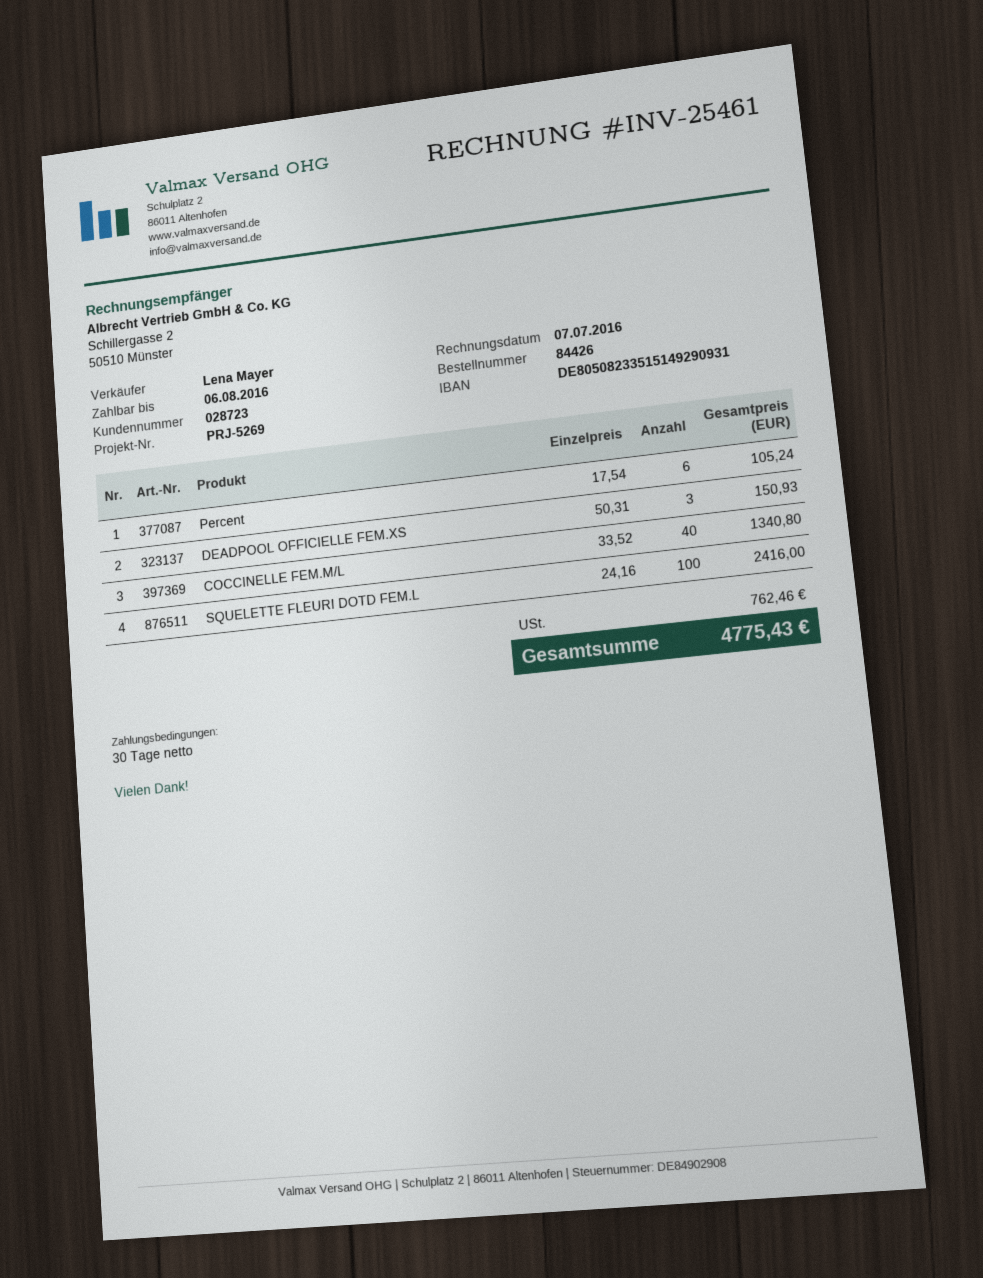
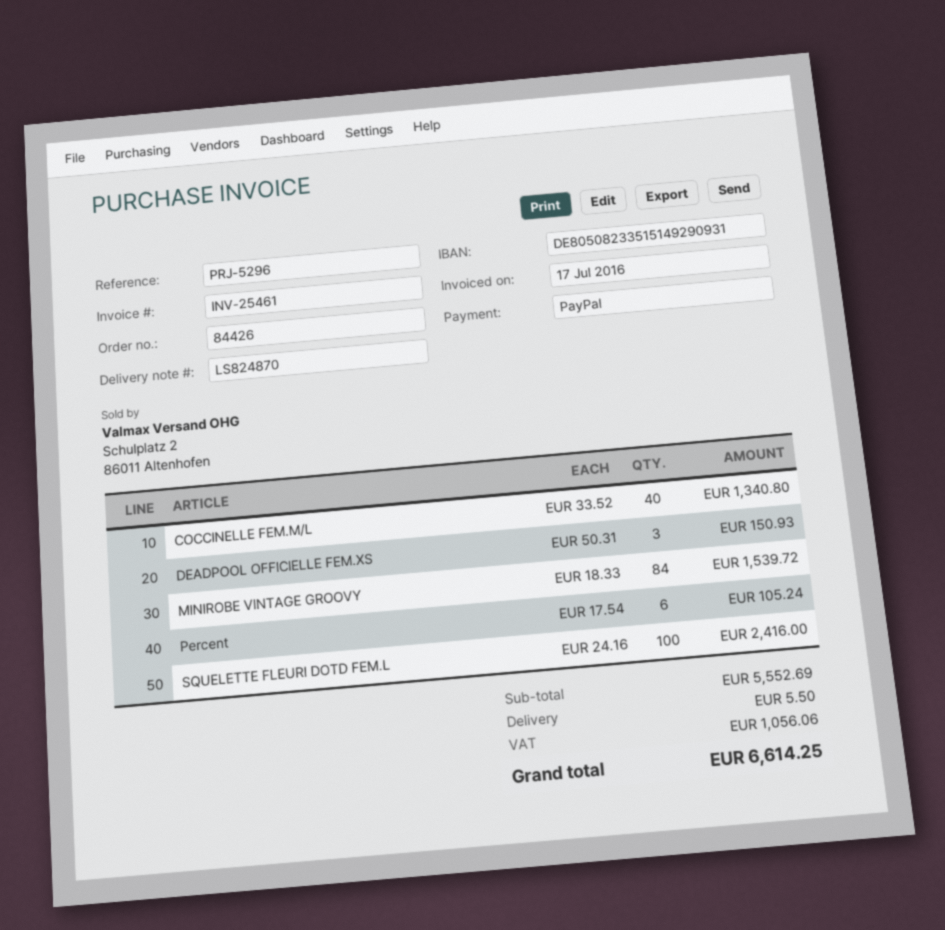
invoice date: 2016-07-07 -> 2016-07-17
reference: PRJ-5269 -> PRJ-5296
MINIROBE VINTAGE GROOVY: none -> 84 x 18.33 = 1539.72
shipping: none -> 5.50
tax: 762.46 -> 1056.06
total: 4775.43 -> 6614.25

